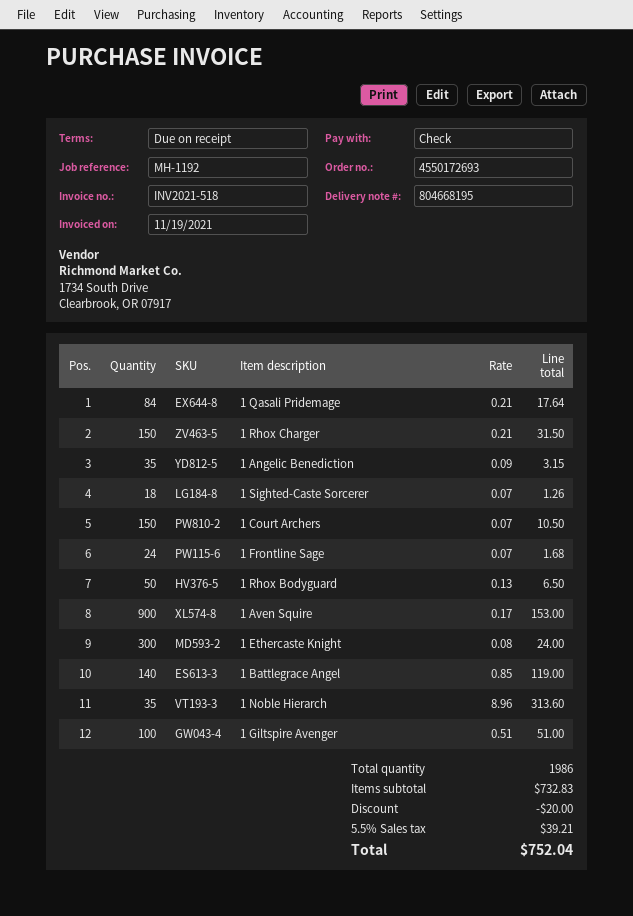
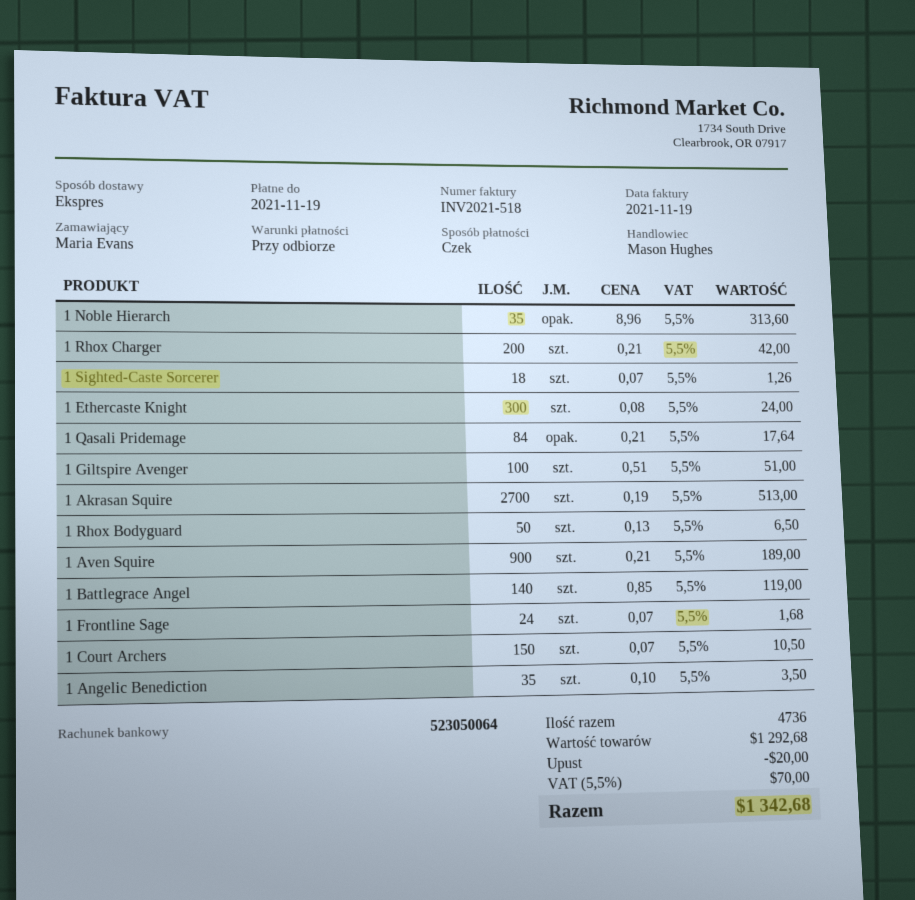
1 Rhox Charger: 150 x 0.21 = 31.50 -> 200 x 0.21 = 42.00
1 Angelic Benediction: 35 x 0.09 = 3.15 -> 35 x 0.10 = 3.50
1 Aven Squire: 900 x 0.17 = 153.00 -> 900 x 0.21 = 189.00
1 Akrasan Squire: none -> 2700 x 0.19 = 513.00
total quantity: 1986 -> 4736
subtotal: 732.83 -> 1292.68
tax: 5.5% = 39.21 -> 5.5% = 70.00
total: 752.04 -> 1342.68

